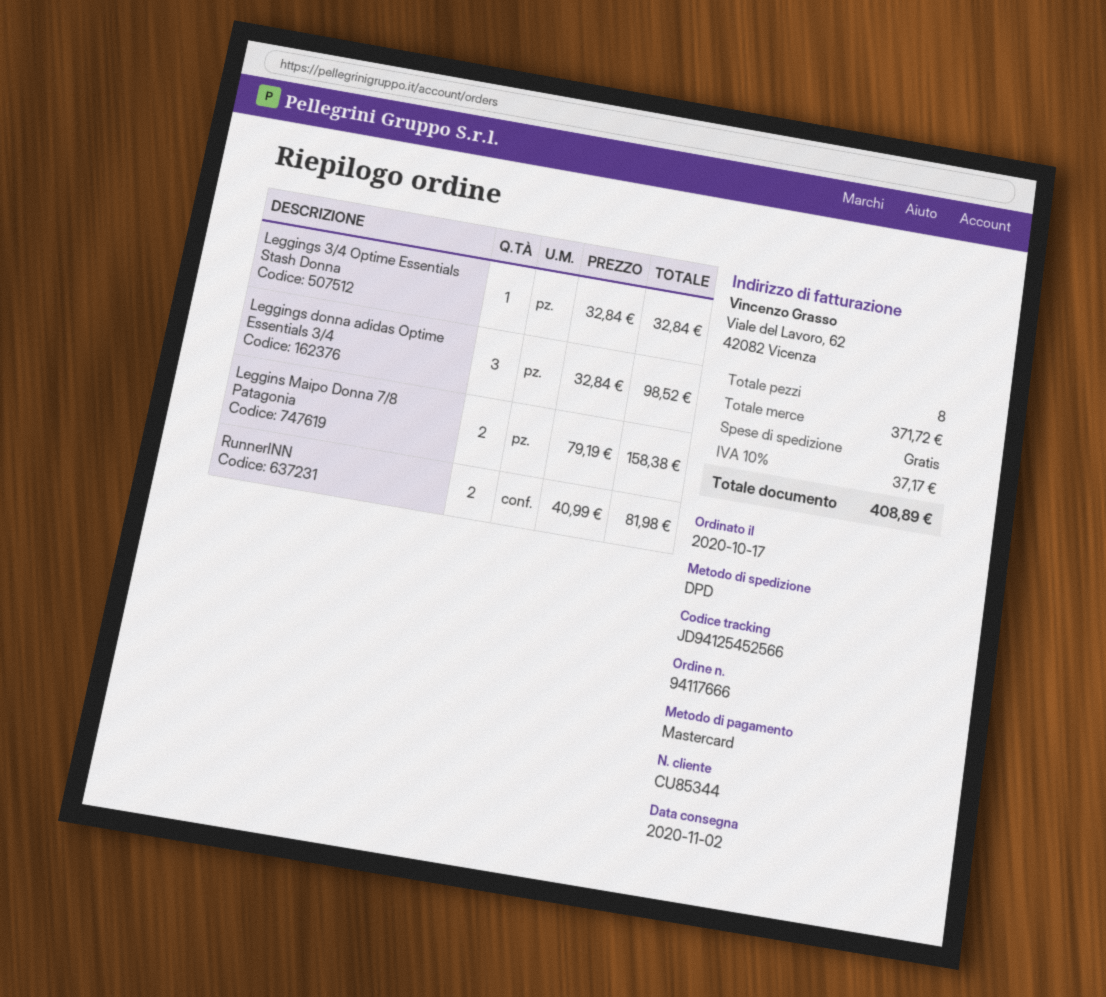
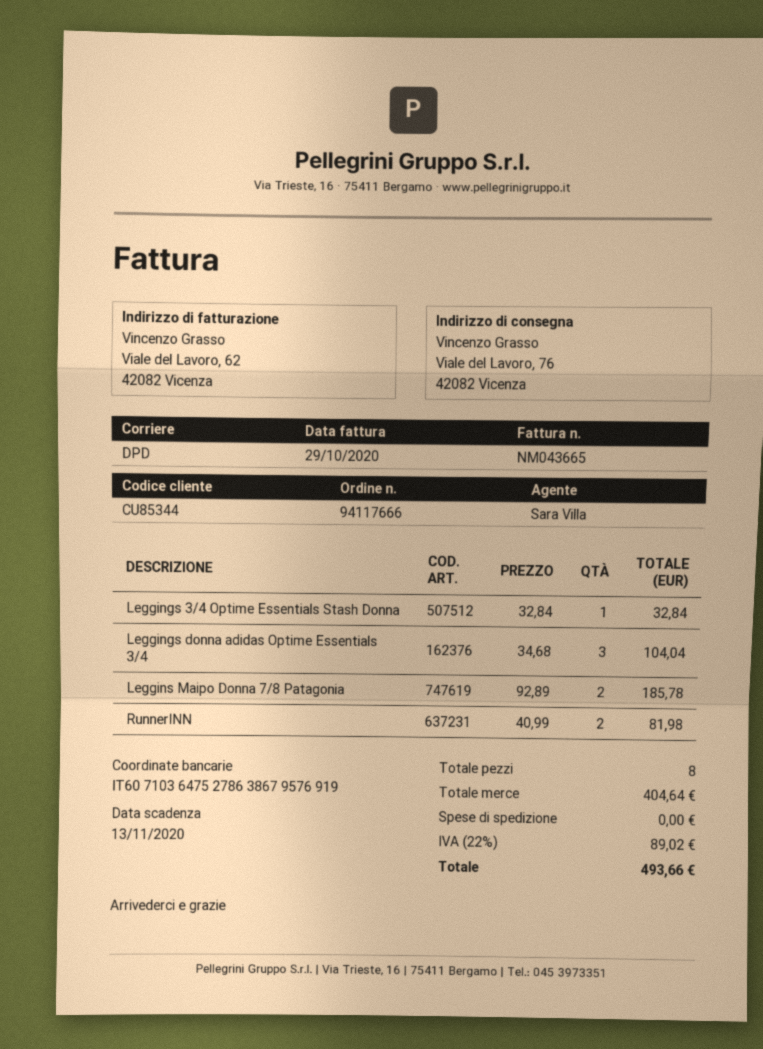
Leggings donna adidas Optime Essentials 3/4: 3 x 32.84 = 98.52 -> 3 x 34.68 = 104.04
Leggins Maipo Donna 7/8 Patagonia: 2 x 79.19 = 158.38 -> 2 x 92.89 = 185.78
subtotal: 371.72 -> 404.64
tax: 10% = 37.17 -> 22% = 89.02
total: 408.89 -> 493.66

